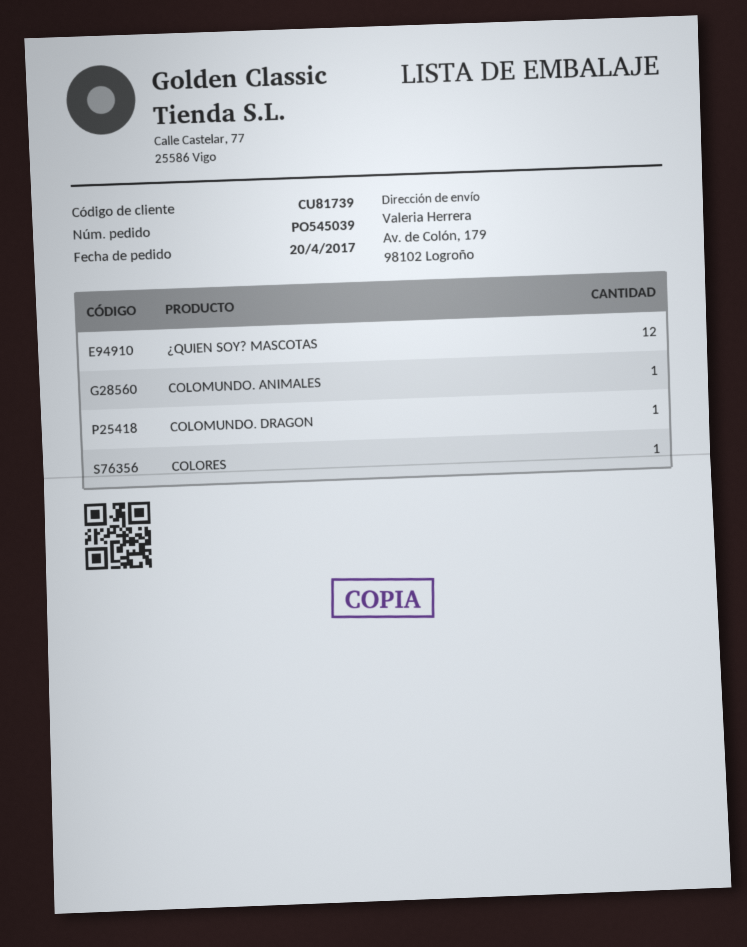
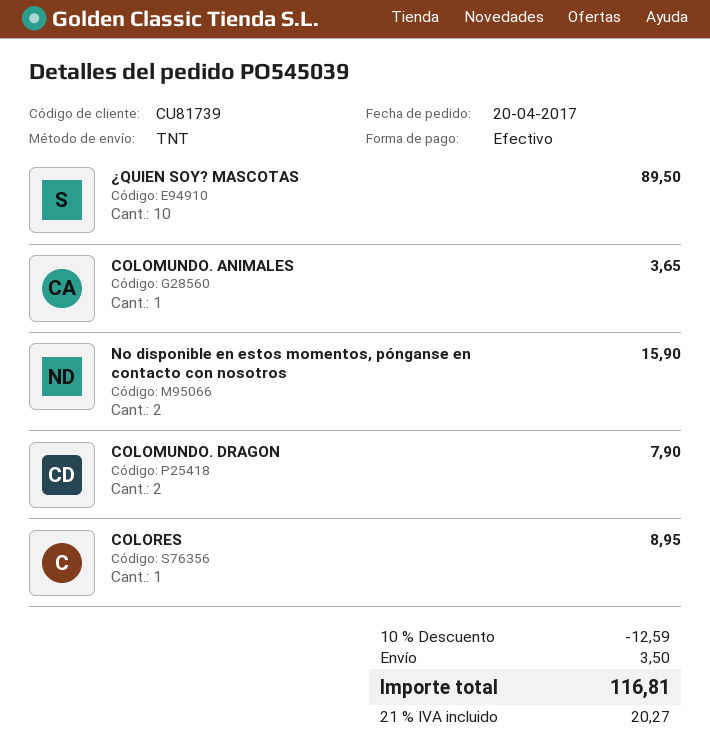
¿QUIEN SOY? MASCOTAS: 12 -> 10
COLOMUNDO. DRAGON: 1 -> 2
No disponible en estos momentos, pónganse en contacto con nosotros: none -> 2

